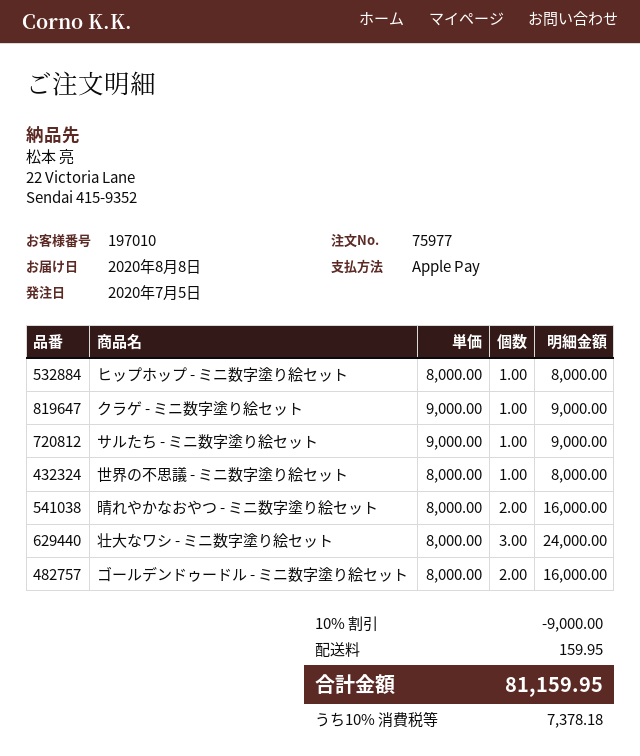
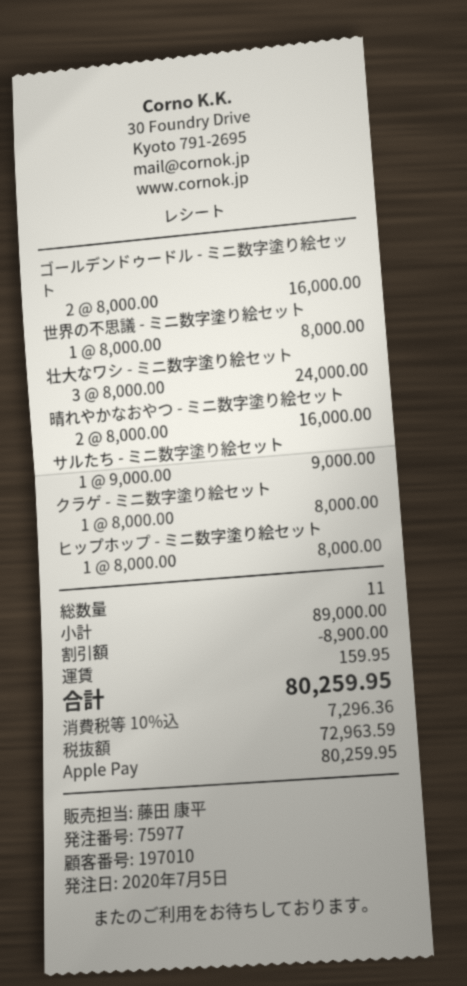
クラゲ - ミニ数字塗り絵セット: 1 x 9000.00 = 9000.00 -> 1 x 8000.00 = 8000.00
discount: 9000.00 -> 8900.00
tax: 10% = 7378.18 -> 10% = 7296.36
total: 81159.95 -> 80259.95

